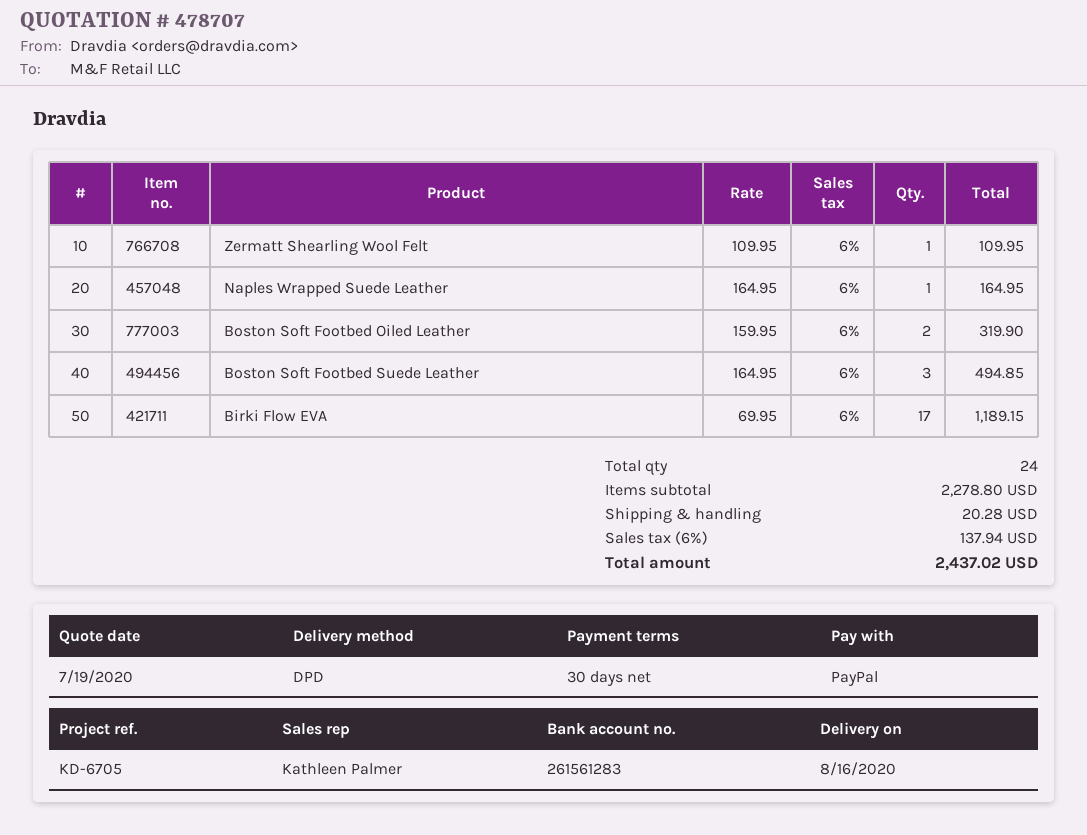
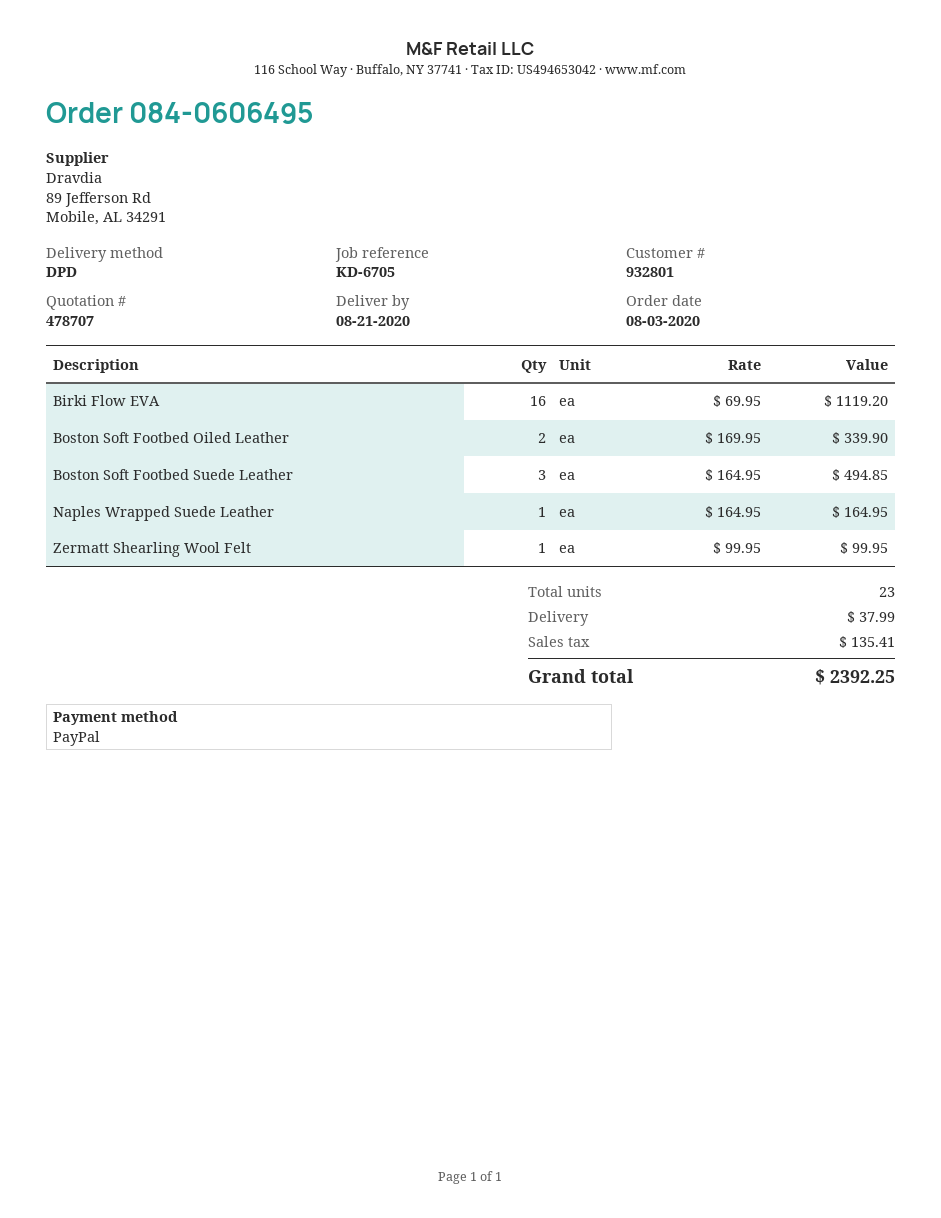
delivery date: 2020-08-16 -> 2020-08-21
Zermatt Shearling Wool Felt: 1 x 109.95 = 109.95 -> 1 x 99.95 = 99.95
Boston Soft Footbed Oiled Leather: 2 x 159.95 = 319.90 -> 2 x 169.95 = 339.90
Birki Flow EVA: 17 x 69.95 = 1189.15 -> 16 x 69.95 = 1119.20
total quantity: 24 -> 23
shipping: 20.28 -> 37.99
tax: 137.94 -> 135.41
total: 2437.02 -> 2392.25

